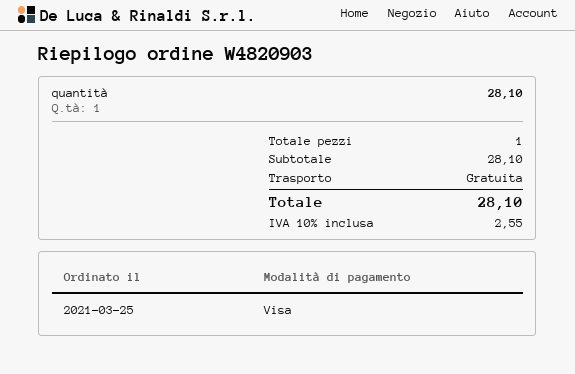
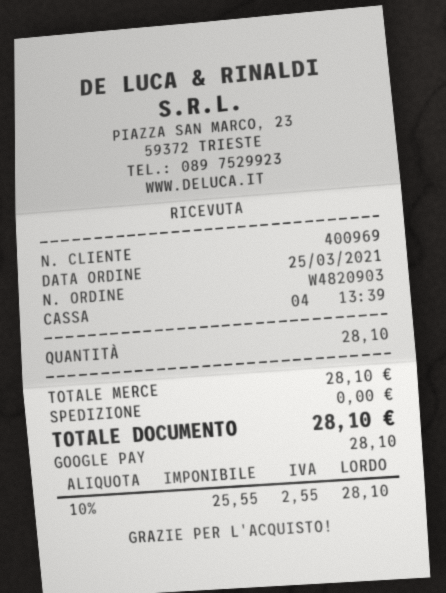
payment method: Visa -> Google Pay

